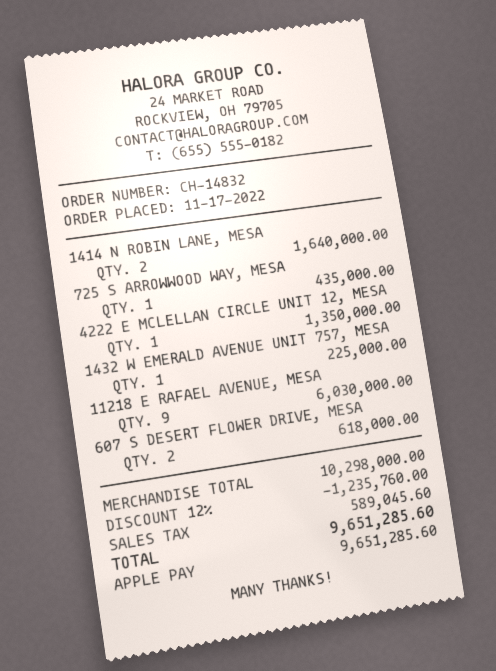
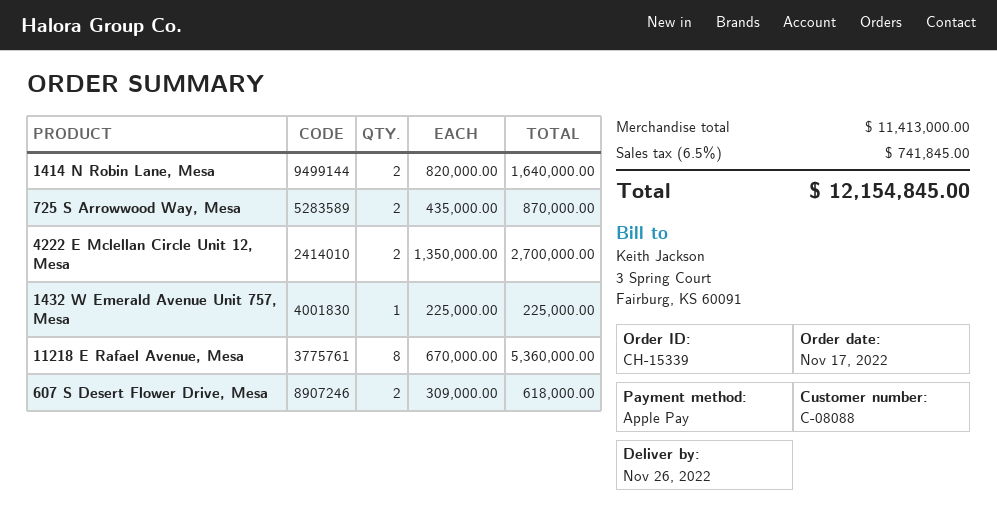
order number: CH-14832 -> CH-15339
725 S ARROWWOOD WAY, MESA: 1 for 435000.00 -> 2 for 870000.00
4222 E MCLELLAN CIRCLE UNIT 12, MESA: 1 for 1350000.00 -> 2 for 2700000.00
11218 E RAFAEL AVENUE, MESA: 9 for 6030000.00 -> 8 for 5360000.00
subtotal: 10298000.00 -> 11413000.00
discount: 12% = 1235760.00 -> none
tax: 589045.60 -> 741845.00
total: 9651285.60 -> 12154845.00

